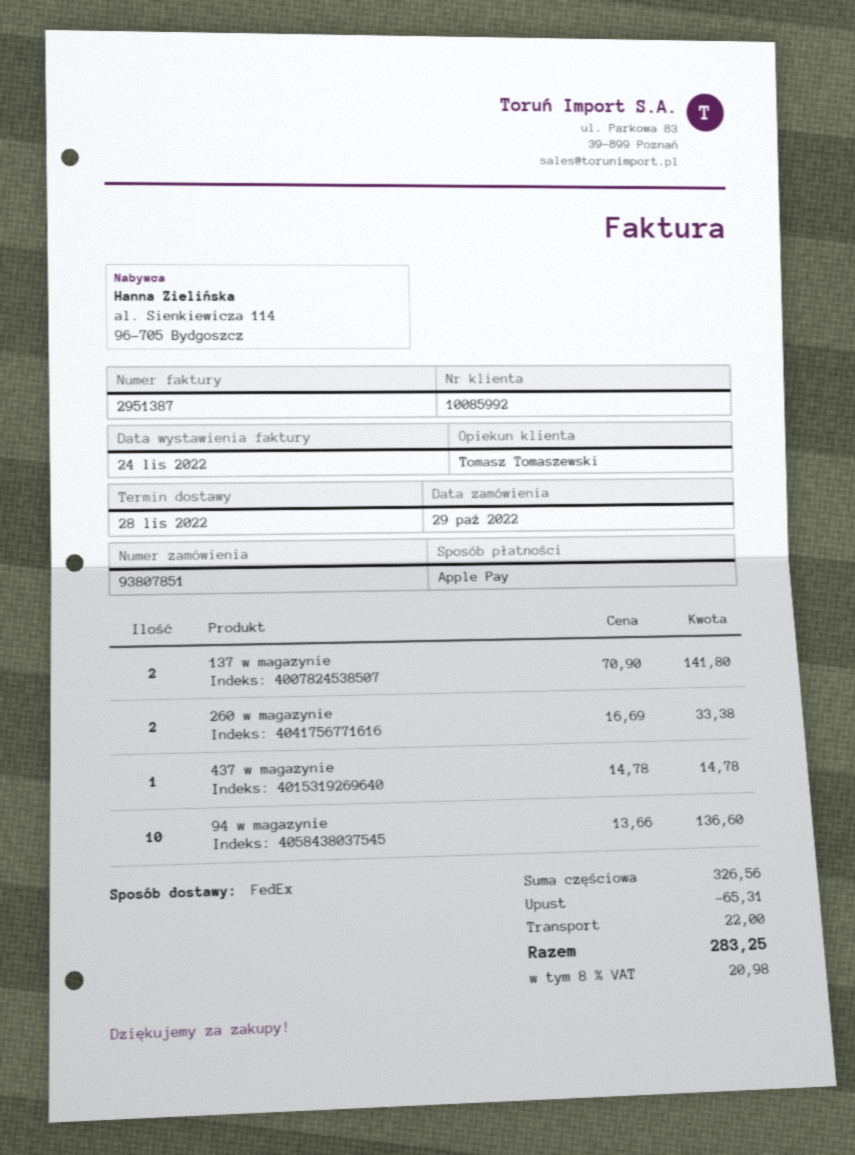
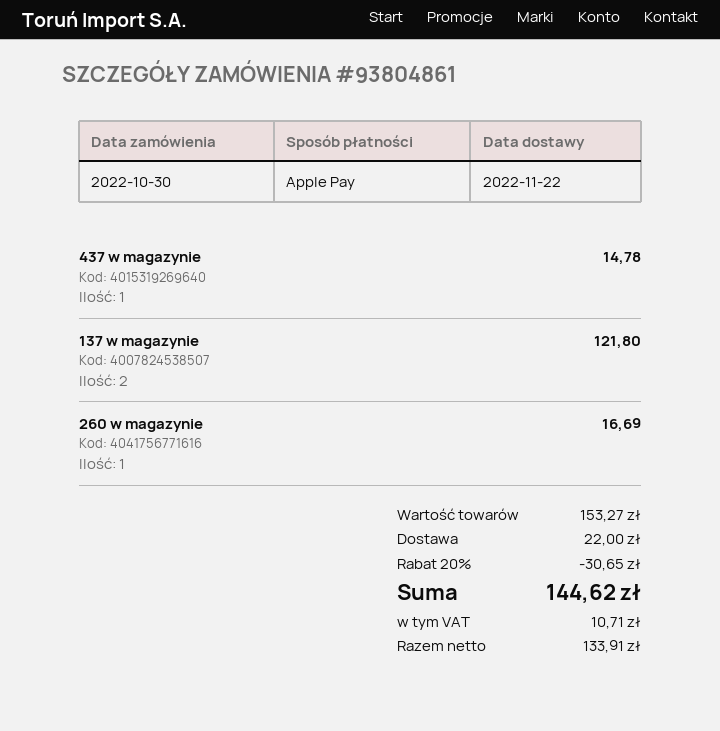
order number: 93807851 -> 93804861
order date: 2022-10-29 -> 2022-10-30
delivery date: 2022-11-28 -> 2022-11-22
137 w magazynie: 2 for 141.80 -> 2 for 121.80
260 w magazynie: 2 for 33.38 -> 1 for 16.69
94 w magazynie: 10 for 136.60 -> none
subtotal: 326.56 -> 153.27
discount: 65.31 -> 30.65
tax: 20.98 -> 10.71
total: 283.25 -> 144.62

